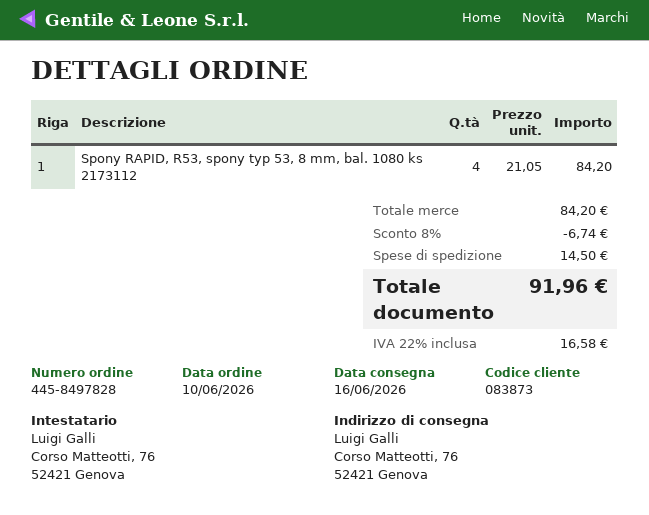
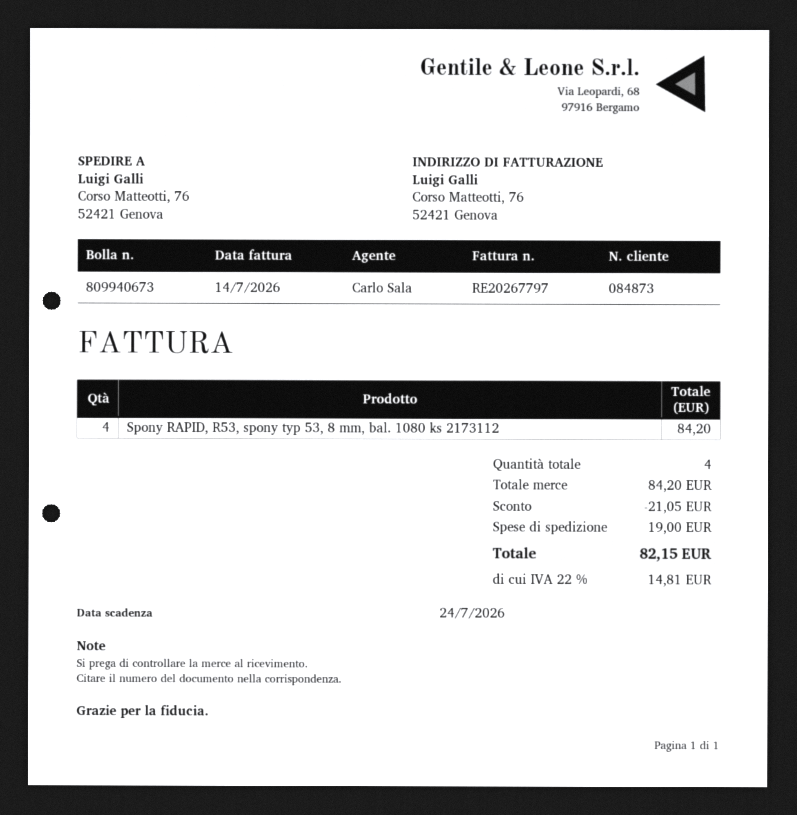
customer number: 083873 -> 084873
discount: 6.74 -> 21.05
shipping: 14.50 -> 19.00
tax: 22% = 16.58 -> 22% = 14.81
total: 91.96 -> 82.15

